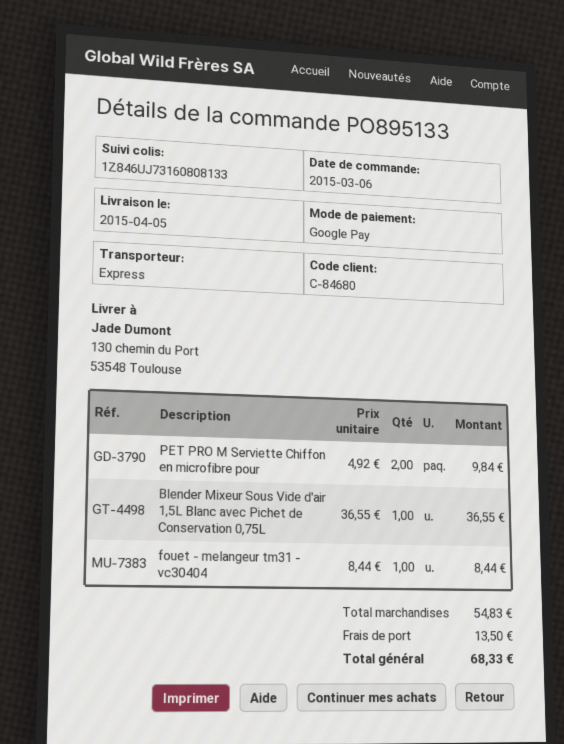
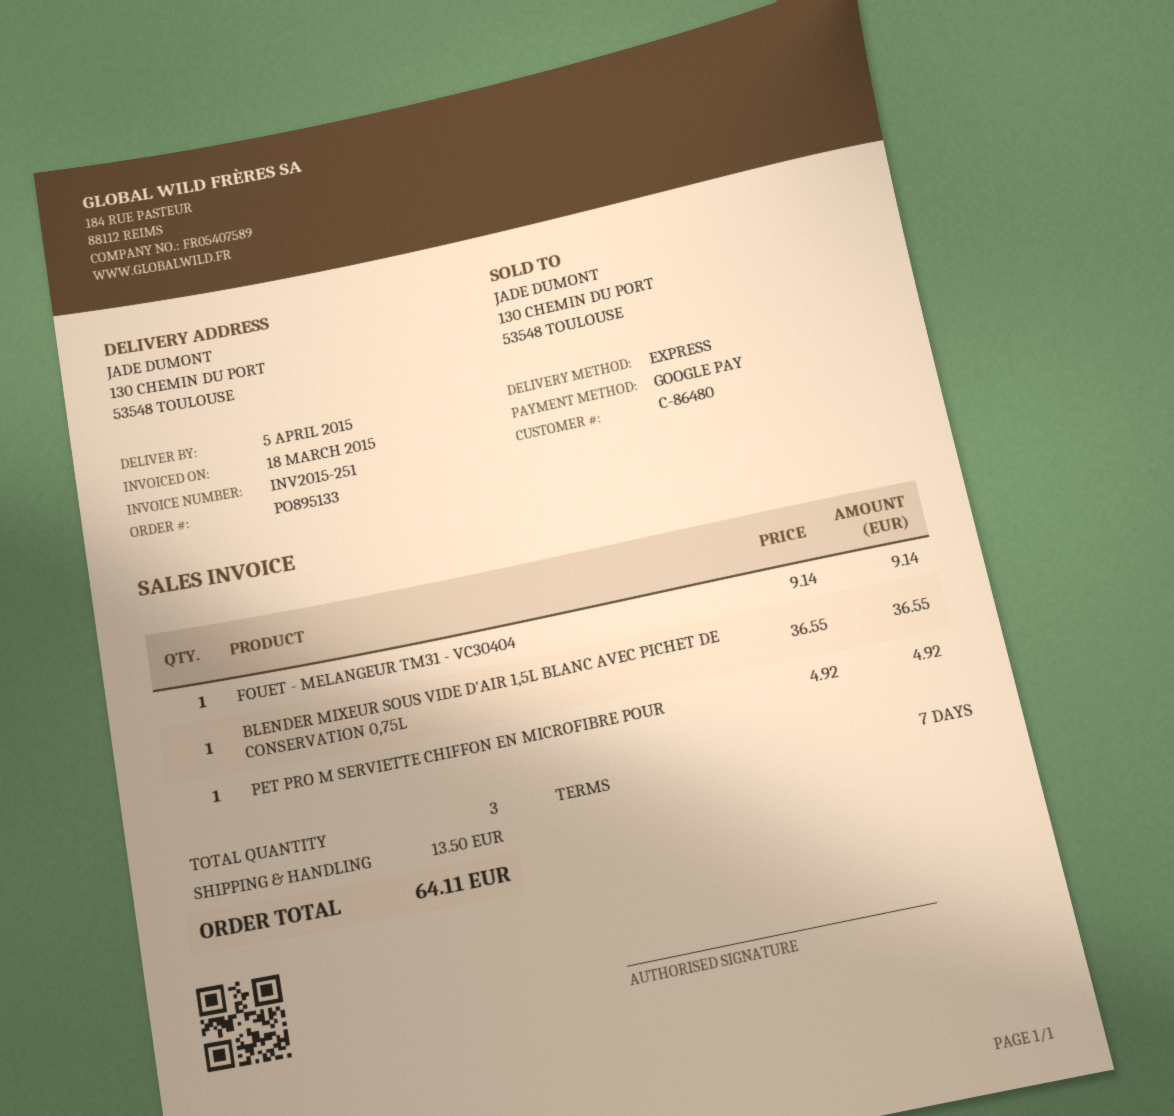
customer number: C-84680 -> C-86480
PET PRO M Serviette Chiffon en microfibre pour: 2 x 4.92 = 9.84 -> 1 x 4.92 = 4.92
fouet - melangeur tm31 - vc30404: 1 x 8.44 = 8.44 -> 1 x 9.14 = 9.14
total: 68.33 -> 64.11

